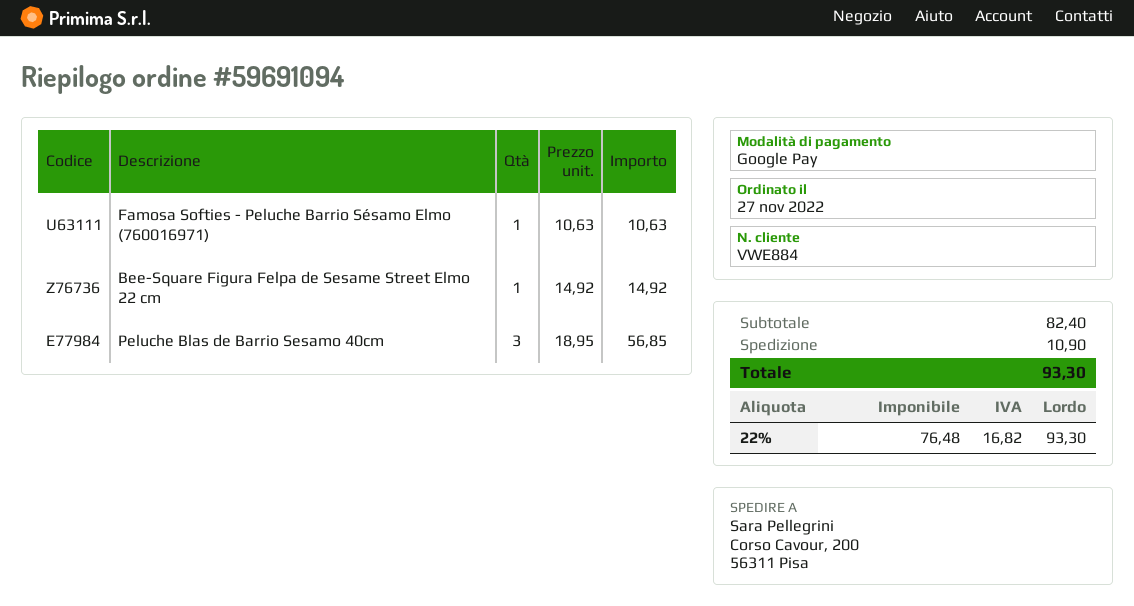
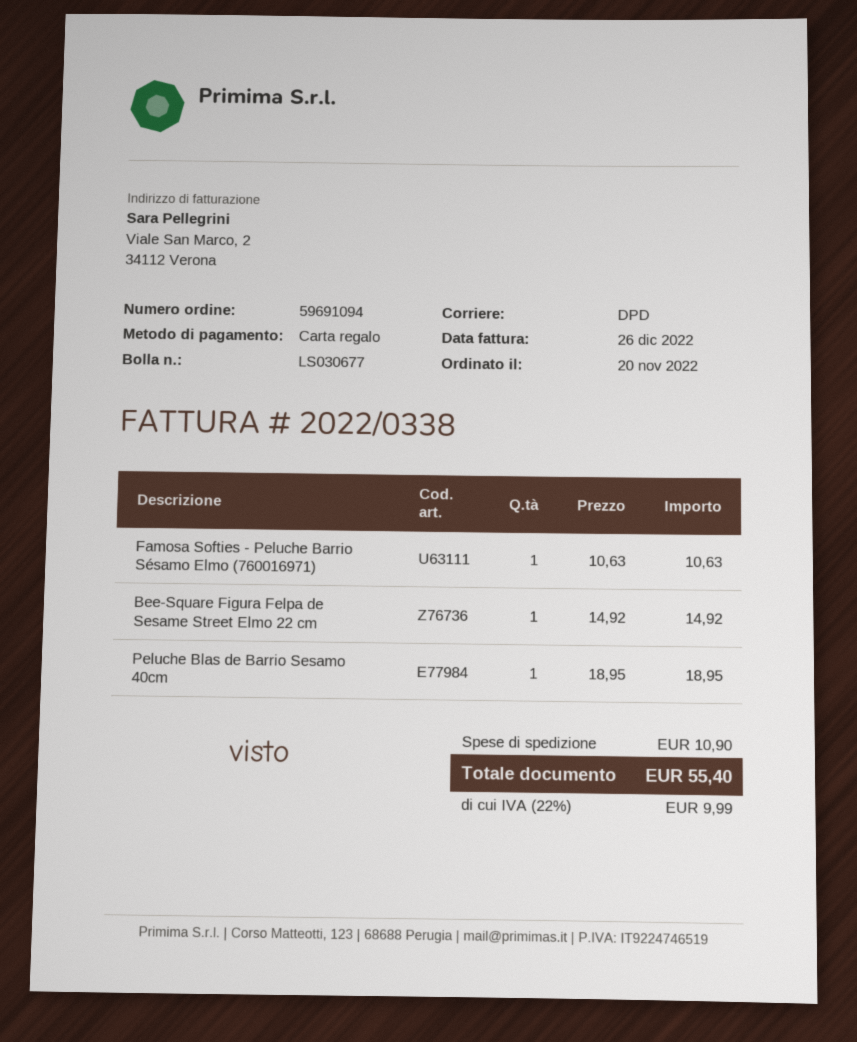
order date: 2022-11-27 -> 2022-11-20
payment method: Google Pay -> gift card
Peluche Blas de Barrio Sesamo 40cm: 3 x 18.95 = 56.85 -> 1 x 18.95 = 18.95
tax: 22% = 16.82 -> 22% = 9.99
total: 93.30 -> 55.40

